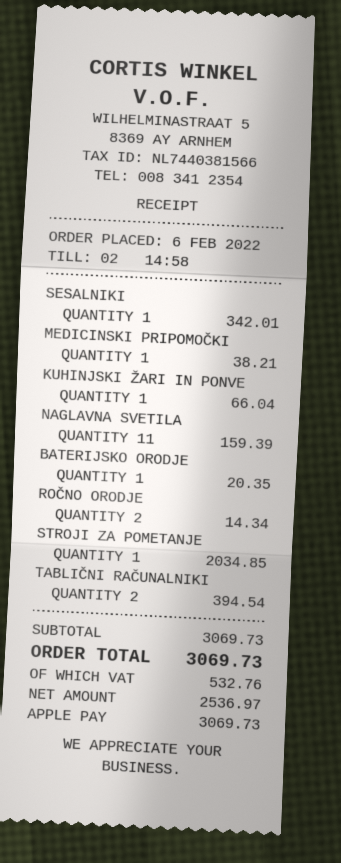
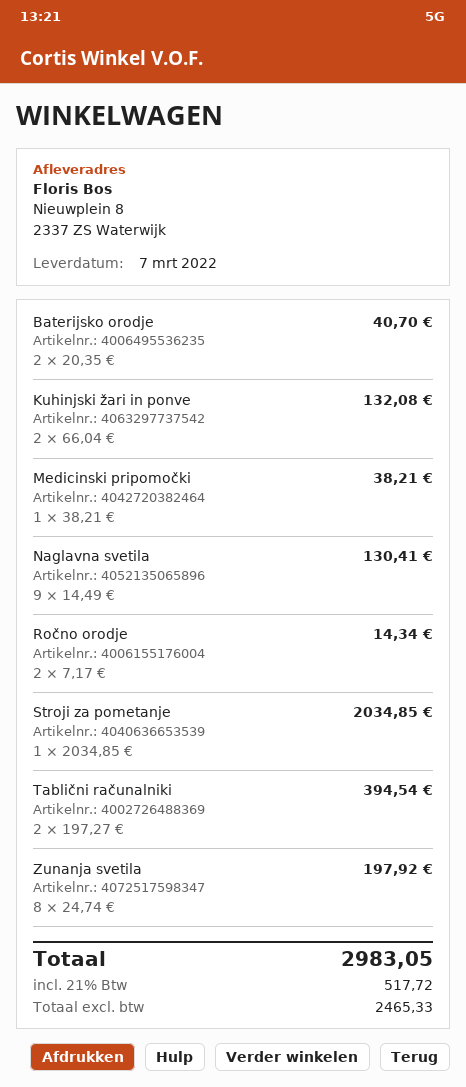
SESALNIKI: 1 for 342.01 -> none
KUHINJSKI ŽARI IN PONVE: 1 for 66.04 -> 2 for 132.08
NAGLAVNA SVETILA: 11 for 159.39 -> 9 for 130.41
BATERIJSKO ORODJE: 1 for 20.35 -> 2 for 40.70
Zunanja svetila: none -> 8 for 197.92
net: 2536.97 -> 2465.33
tax: 532.76 -> 517.72
total: 3069.73 -> 2983.05

